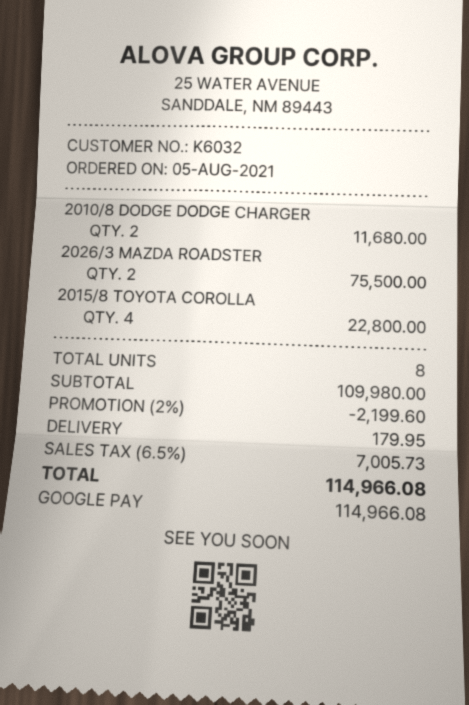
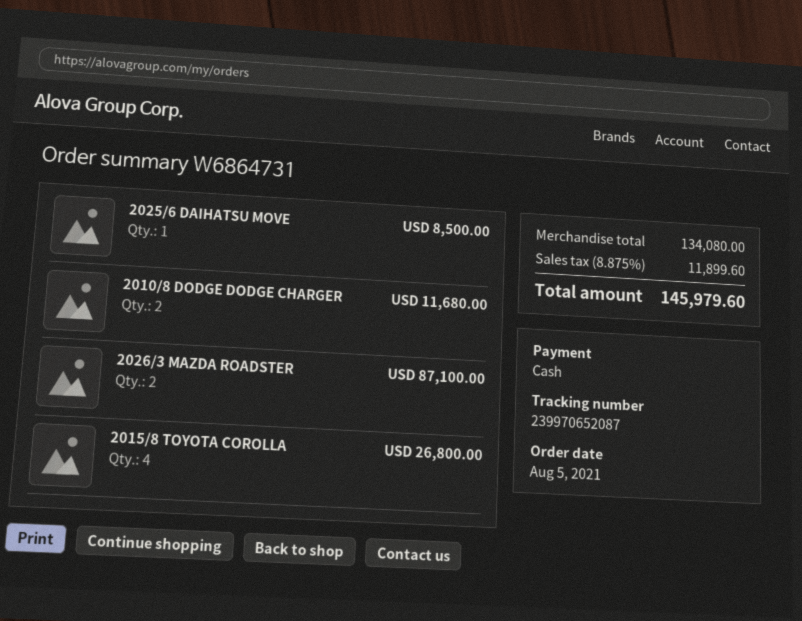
payment method: Google Pay -> cash
2026/3 MAZDA ROADSTER: 2 for 75500.00 -> 2 for 87100.00
2015/8 TOYOTA COROLLA: 4 for 22800.00 -> 4 for 26800.00
2025/6 DAIHATSU MOVE: none -> 1 for 8500.00
subtotal: 109980.00 -> 134080.00
discount: 2% = 2199.60 -> none
shipping: 179.95 -> none
tax: 6.5% = 7005.73 -> 8.875% = 11899.60
total: 114966.08 -> 145979.60

